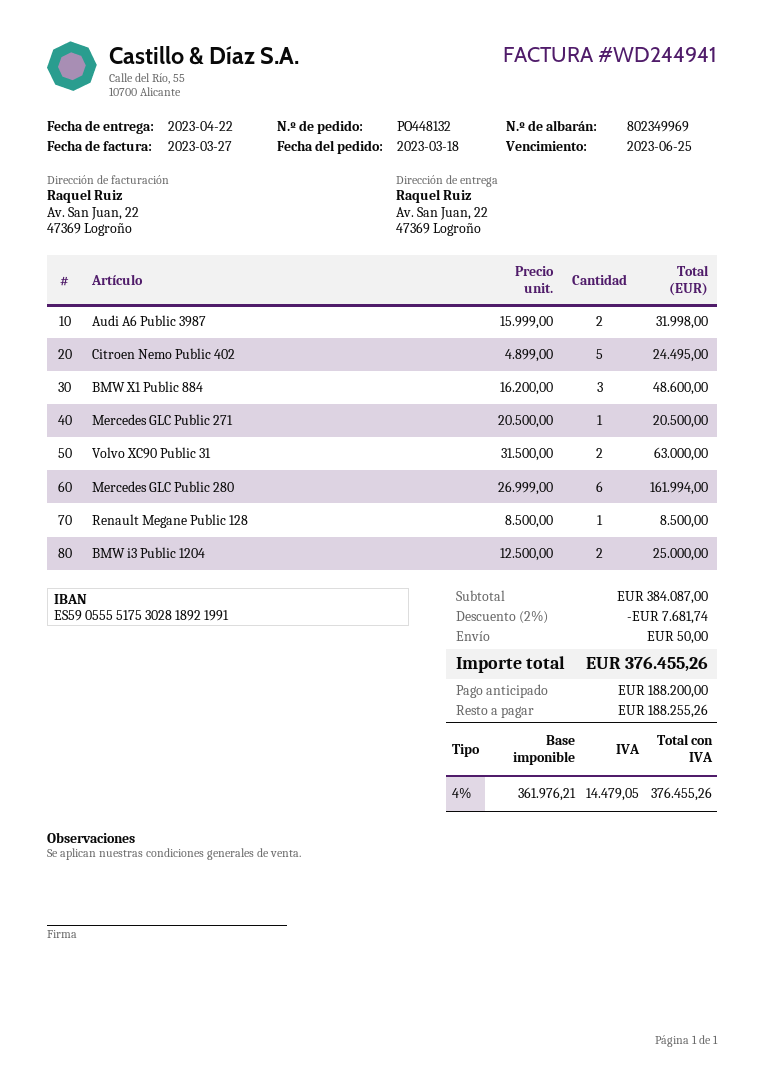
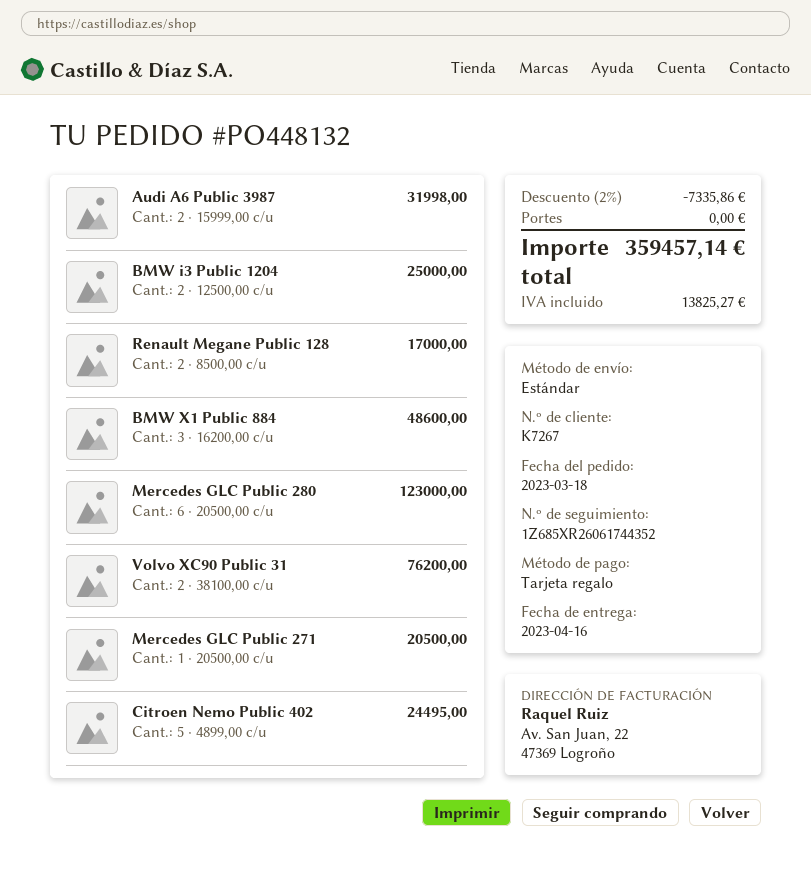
delivery date: 2023-04-22 -> 2023-04-16
Volvo XC90 Public 31: 2 x 31500.00 = 63000.00 -> 2 x 38100.00 = 76200.00
Mercedes GLC Public 280: 6 x 26999.00 = 161994.00 -> 6 x 20500.00 = 123000.00
Renault Megane Public 128: 1 x 8500.00 = 8500.00 -> 2 x 8500.00 = 17000.00
discount: 2% = 7681.74 -> 2% = 7335.86
shipping: 50.00 -> 0.00
tax: 14479.05 -> 13825.27
total: 376455.26 -> 359457.14

